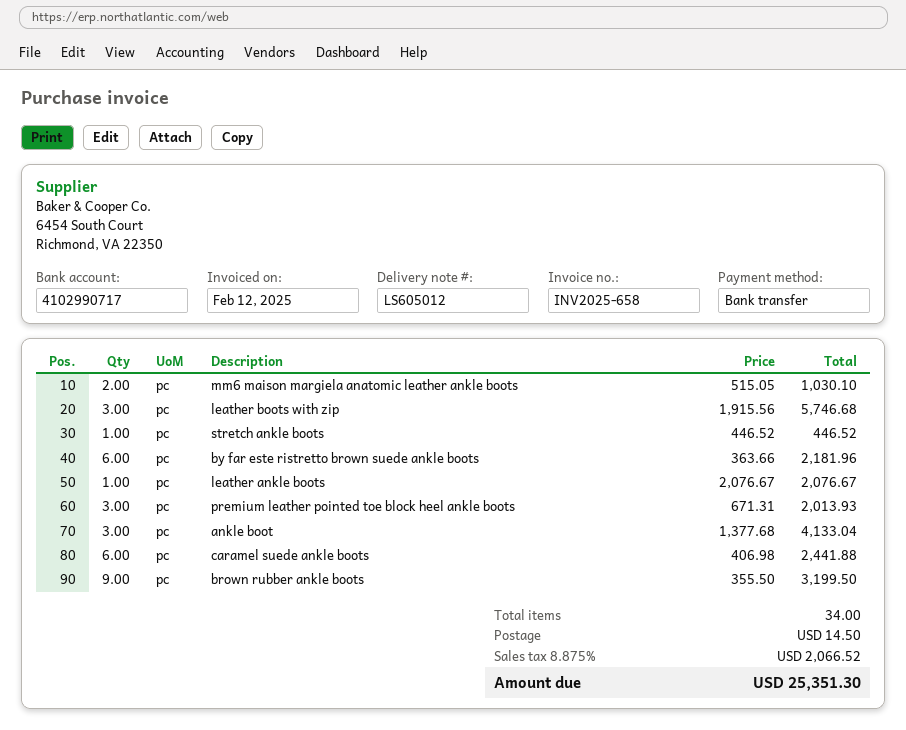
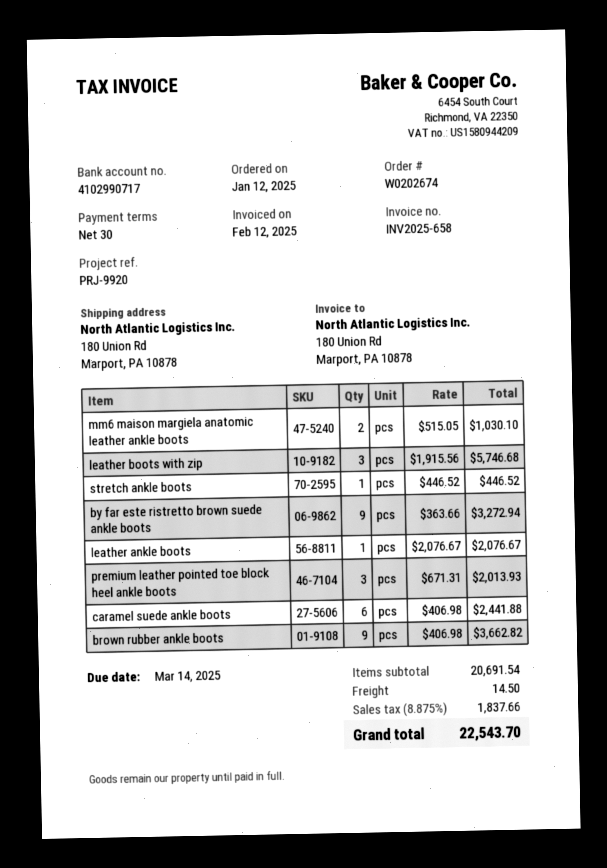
by far este ristretto brown suede ankle boots: 6 x 363.66 = 2181.96 -> 9 x 363.66 = 3272.94
ankle boot: 3 x 1377.68 = 4133.04 -> none
brown rubber ankle boots: 9 x 355.50 = 3199.50 -> 9 x 406.98 = 3662.82
tax: 8.875% = 2066.52 -> 8.875% = 1837.66
total: 25351.30 -> 22543.70

